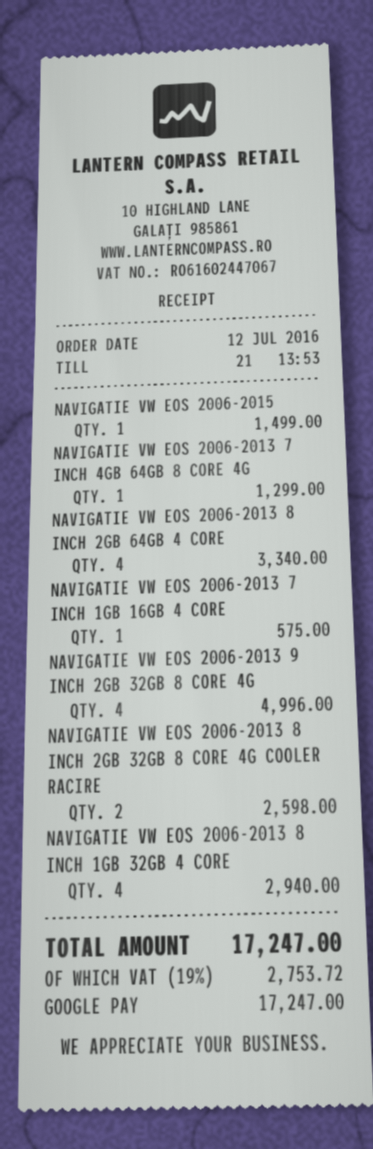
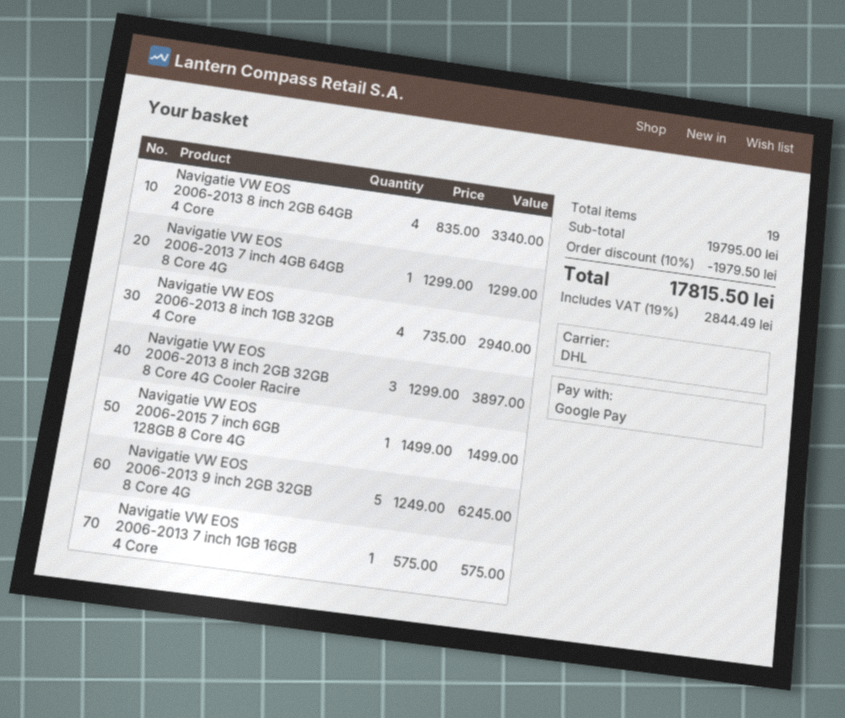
NAVIGATIE VW EOS 2006-2013 9 INCH 2GB 32GB 8 CORE 4G: 4 for 4996.00 -> 5 for 6245.00
NAVIGATIE VW EOS 2006-2013 8 INCH 2GB 32GB 8 CORE 4G COOLER RACIRE: 2 for 2598.00 -> 3 for 3897.00
discount: none -> 10% = 1979.50
tax: 19% = 2753.72 -> 19% = 2844.49
total: 17247.00 -> 17815.50

